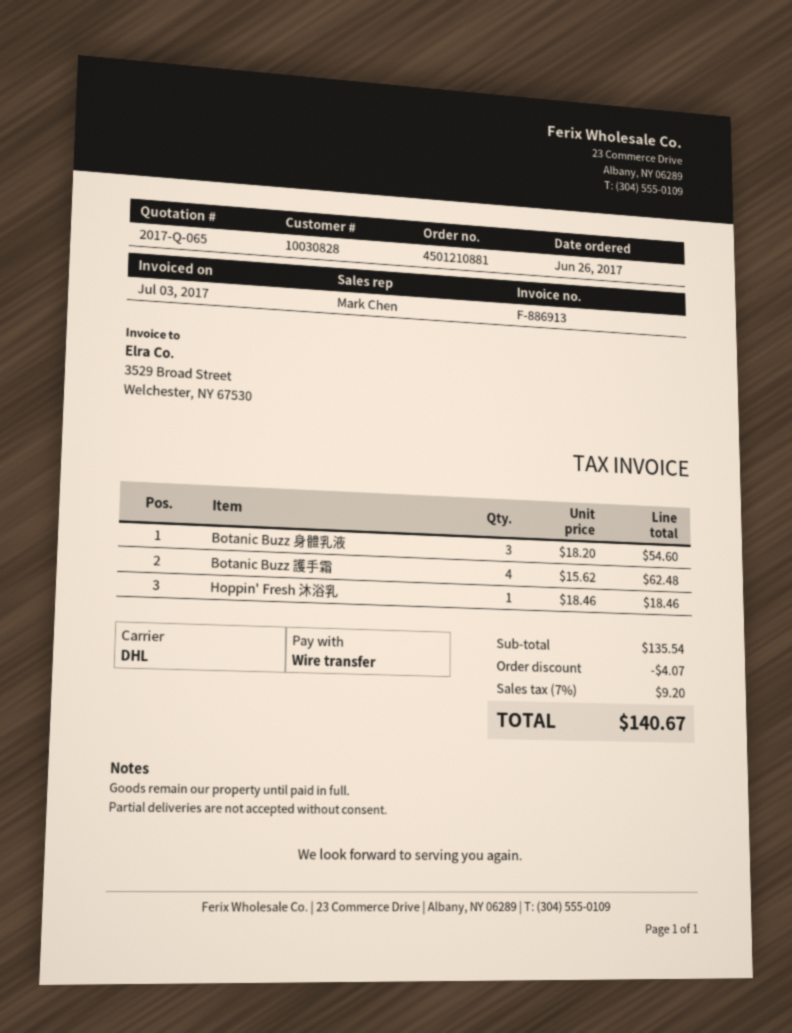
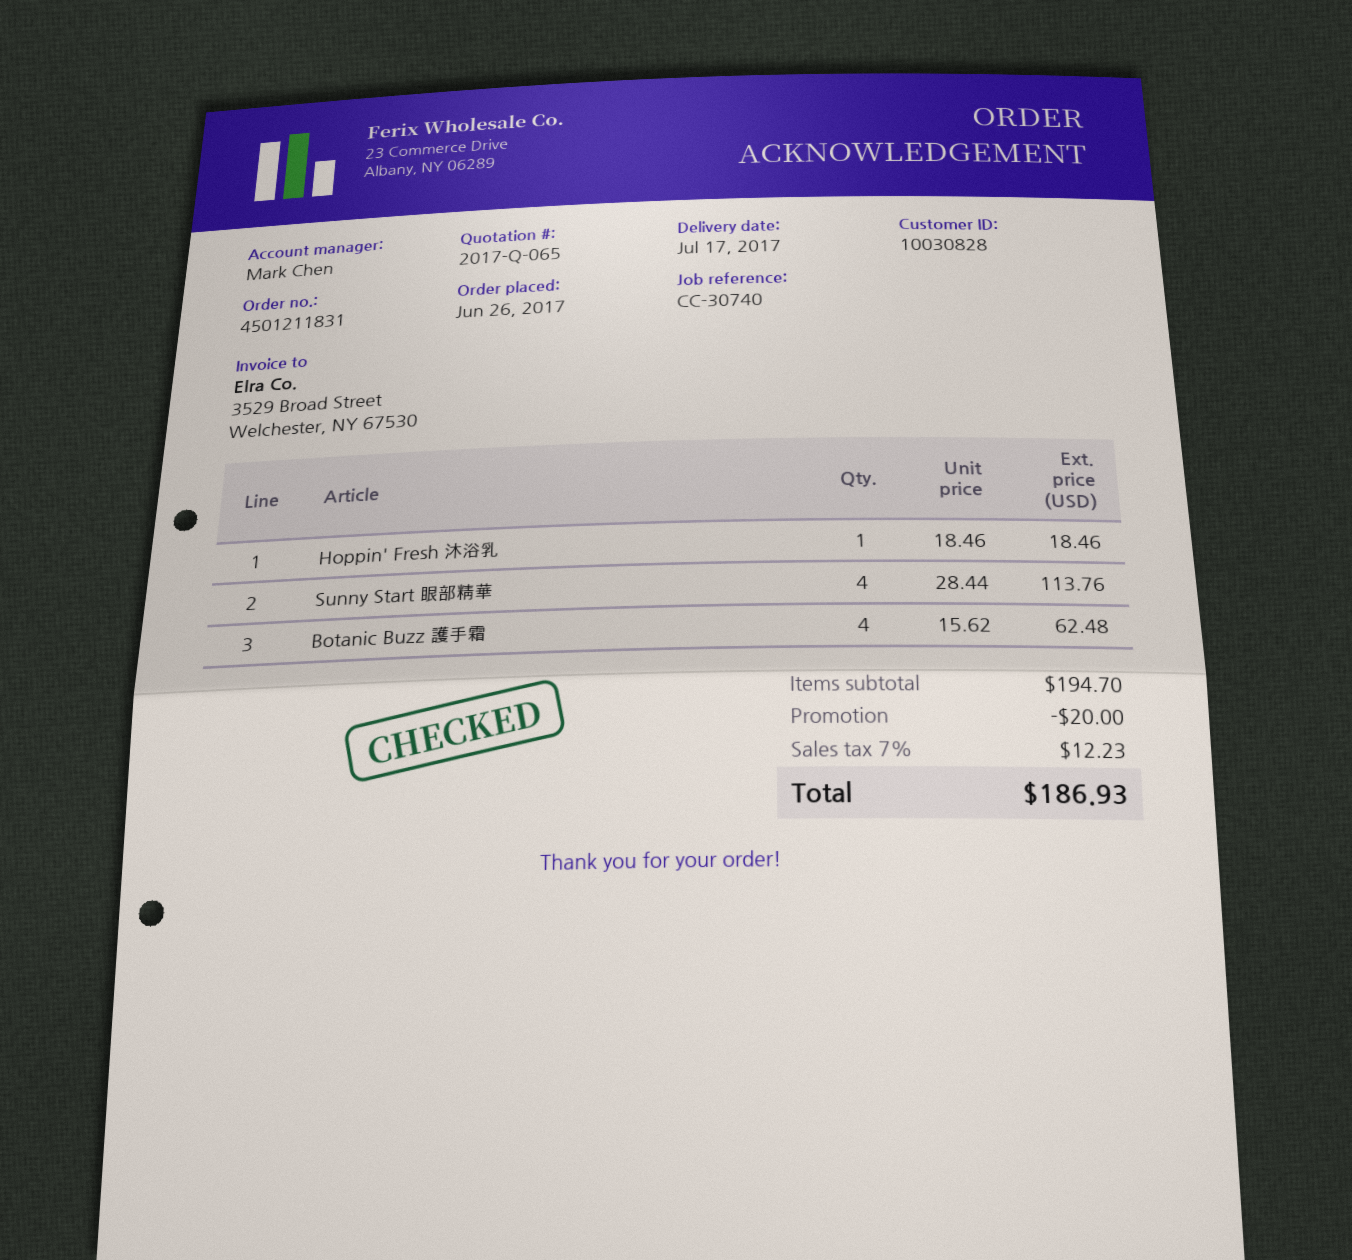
order number: 4501210881 -> 4501211831
Botanic Buzz 身體乳液: 3 x 18.20 = 54.60 -> none
Sunny Start 眼部精華: none -> 4 x 28.44 = 113.76
subtotal: 135.54 -> 194.70
discount: 4.07 -> 20.00
tax: 7% = 9.20 -> 7% = 12.23
total: 140.67 -> 186.93

